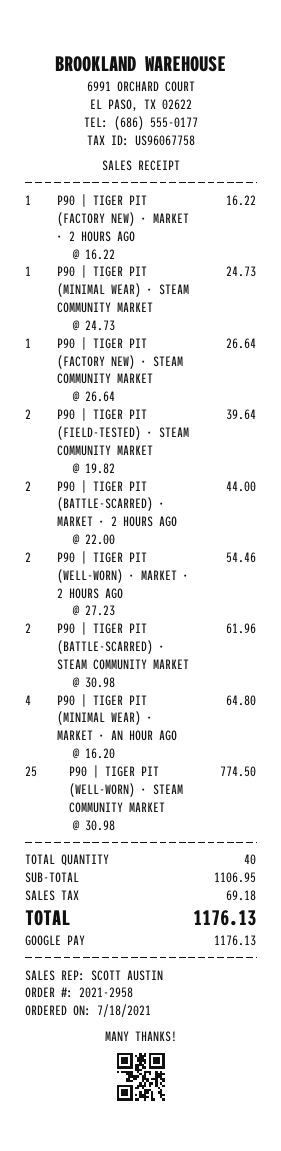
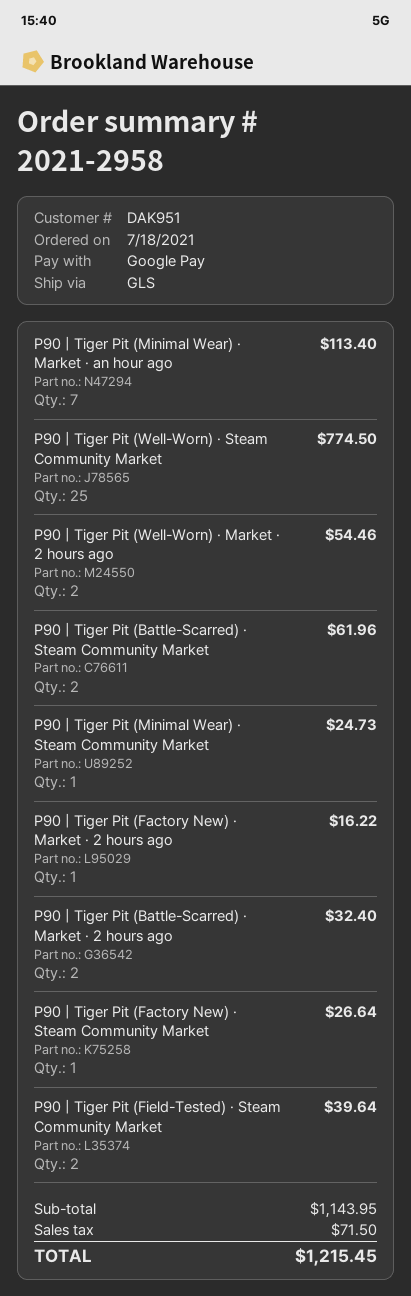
P90 | TIGER PIT (BATTLE-SCARRED) · MARKET · 2 HOURS AGO: 2 for 44.00 -> 2 for 32.40
P90 | TIGER PIT (MINIMAL WEAR) · MARKET · AN HOUR AGO: 4 for 64.80 -> 7 for 113.40
subtotal: 1106.95 -> 1143.95
tax: 69.18 -> 71.50
total: 1176.13 -> 1215.45

